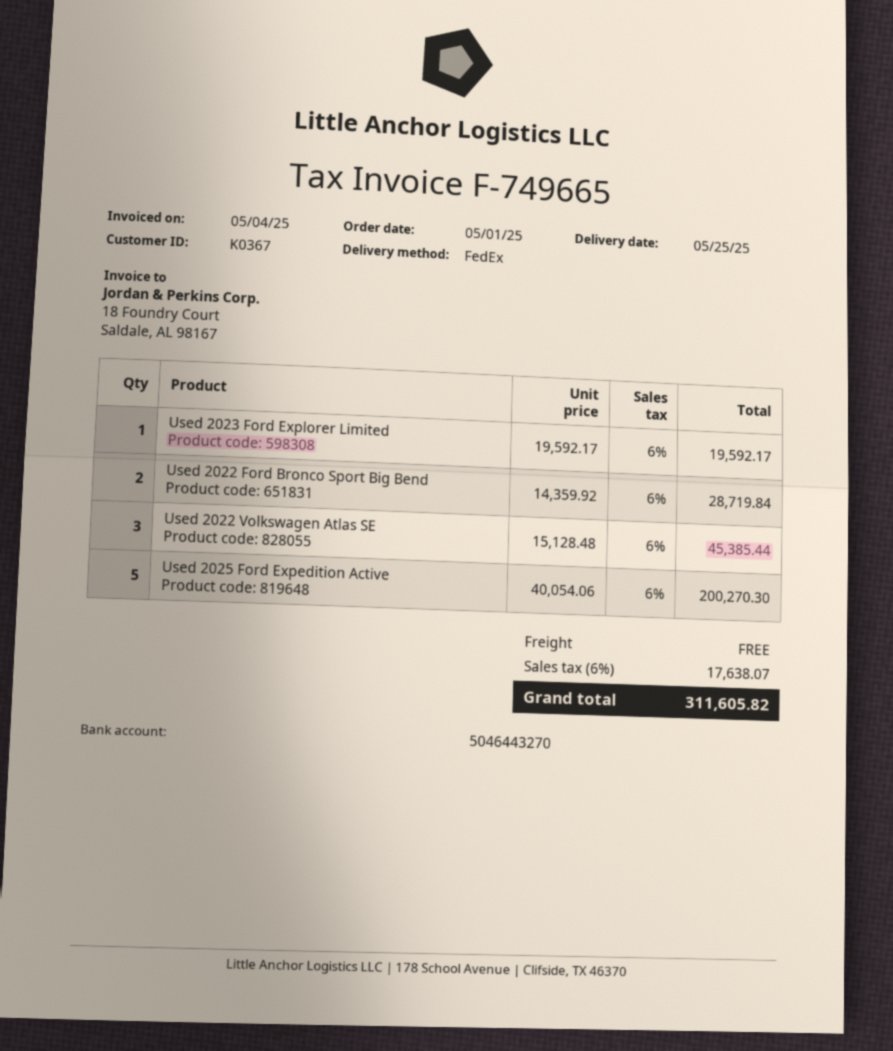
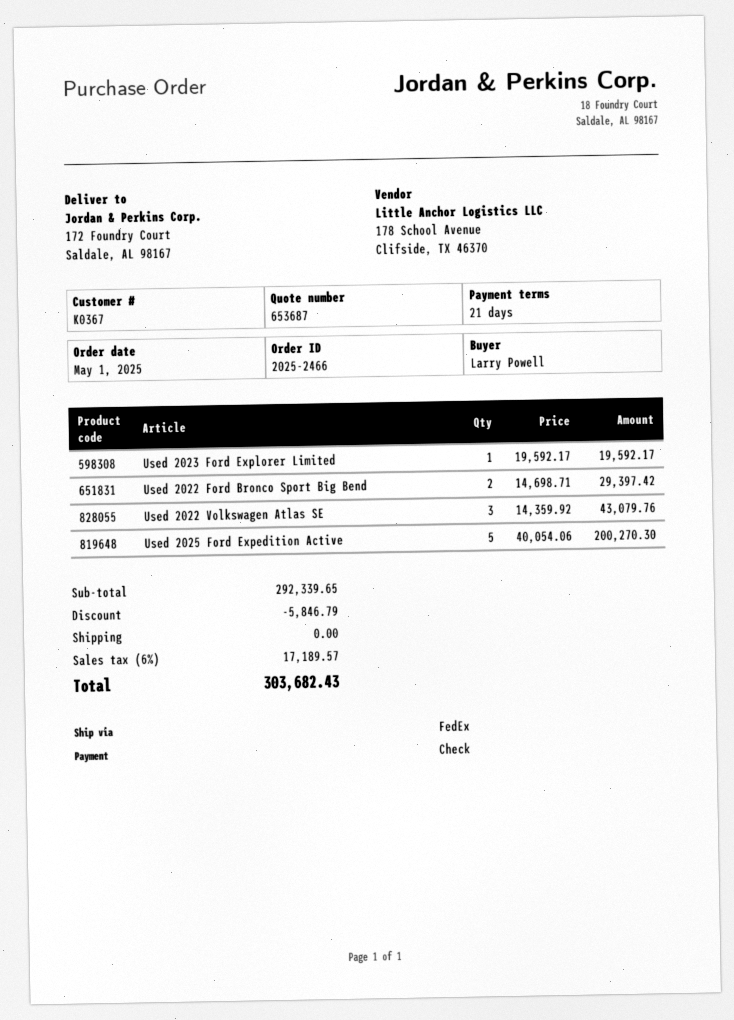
Used 2022 Ford Bronco Sport Big Bend: 2 x 14359.92 = 28719.84 -> 2 x 14698.71 = 29397.42
Used 2022 Volkswagen Atlas SE: 3 x 15128.48 = 45385.44 -> 3 x 14359.92 = 43079.76
discount: none -> 5846.79
tax: 6% = 17638.07 -> 6% = 17189.57
total: 311605.82 -> 303682.43

